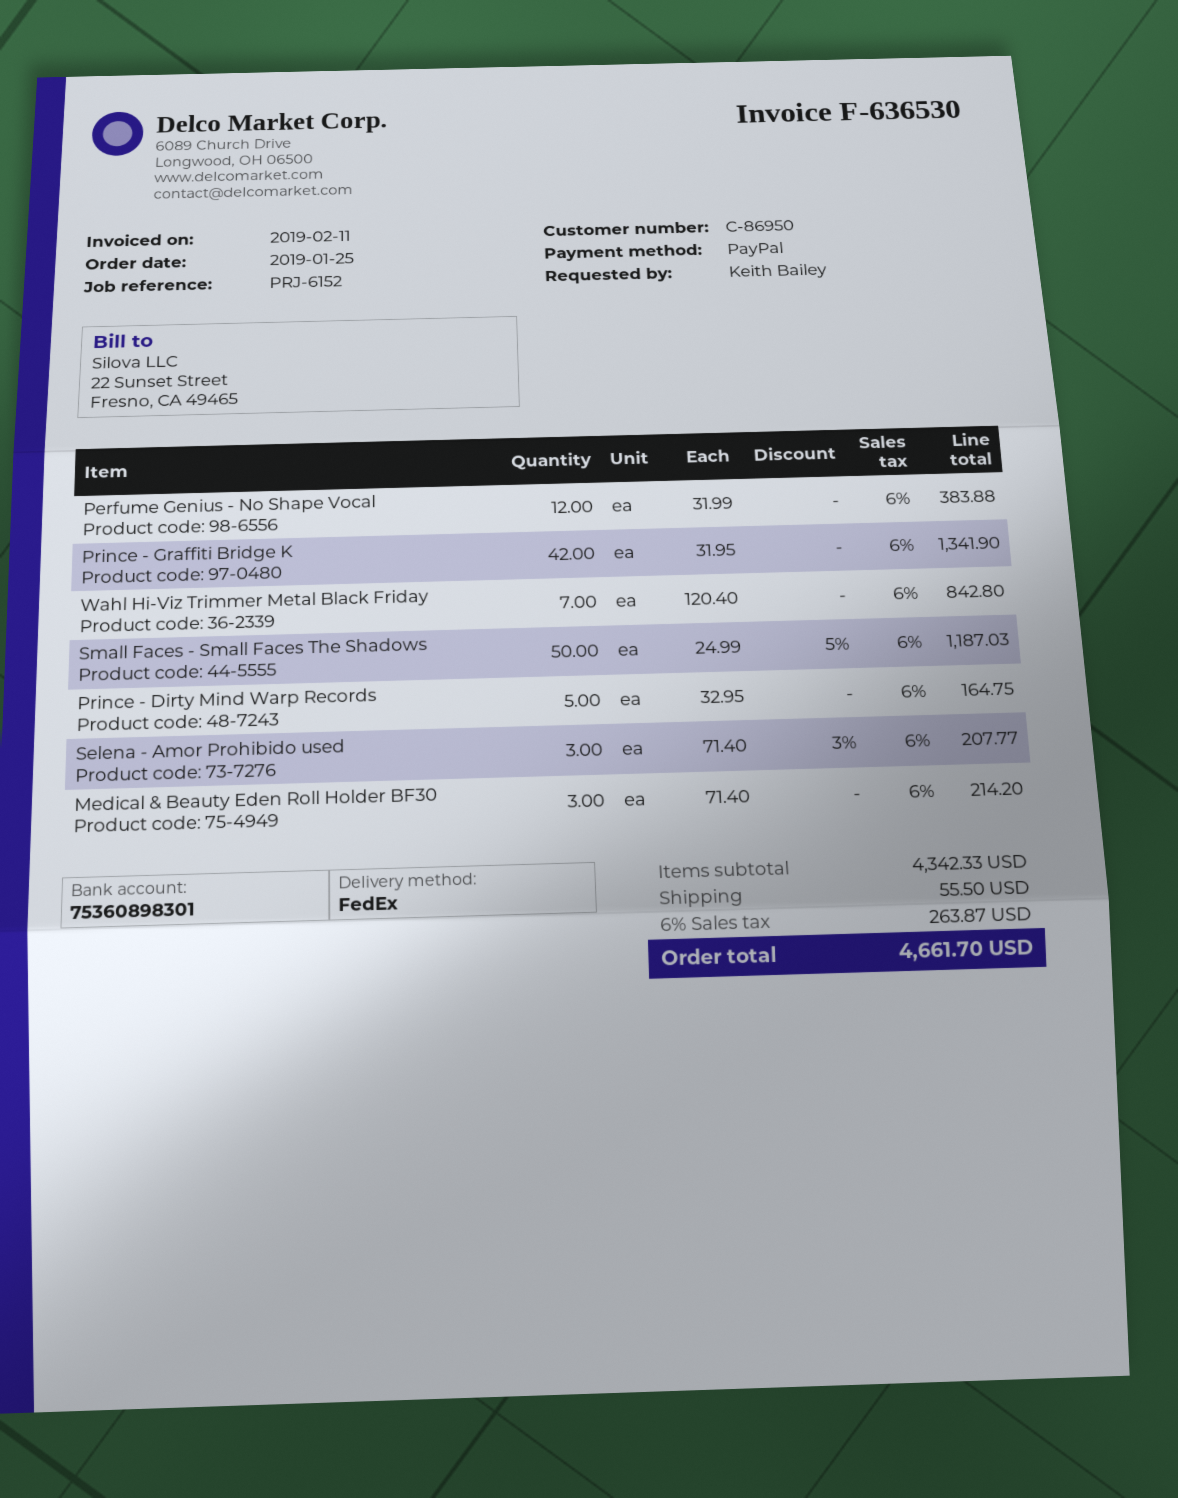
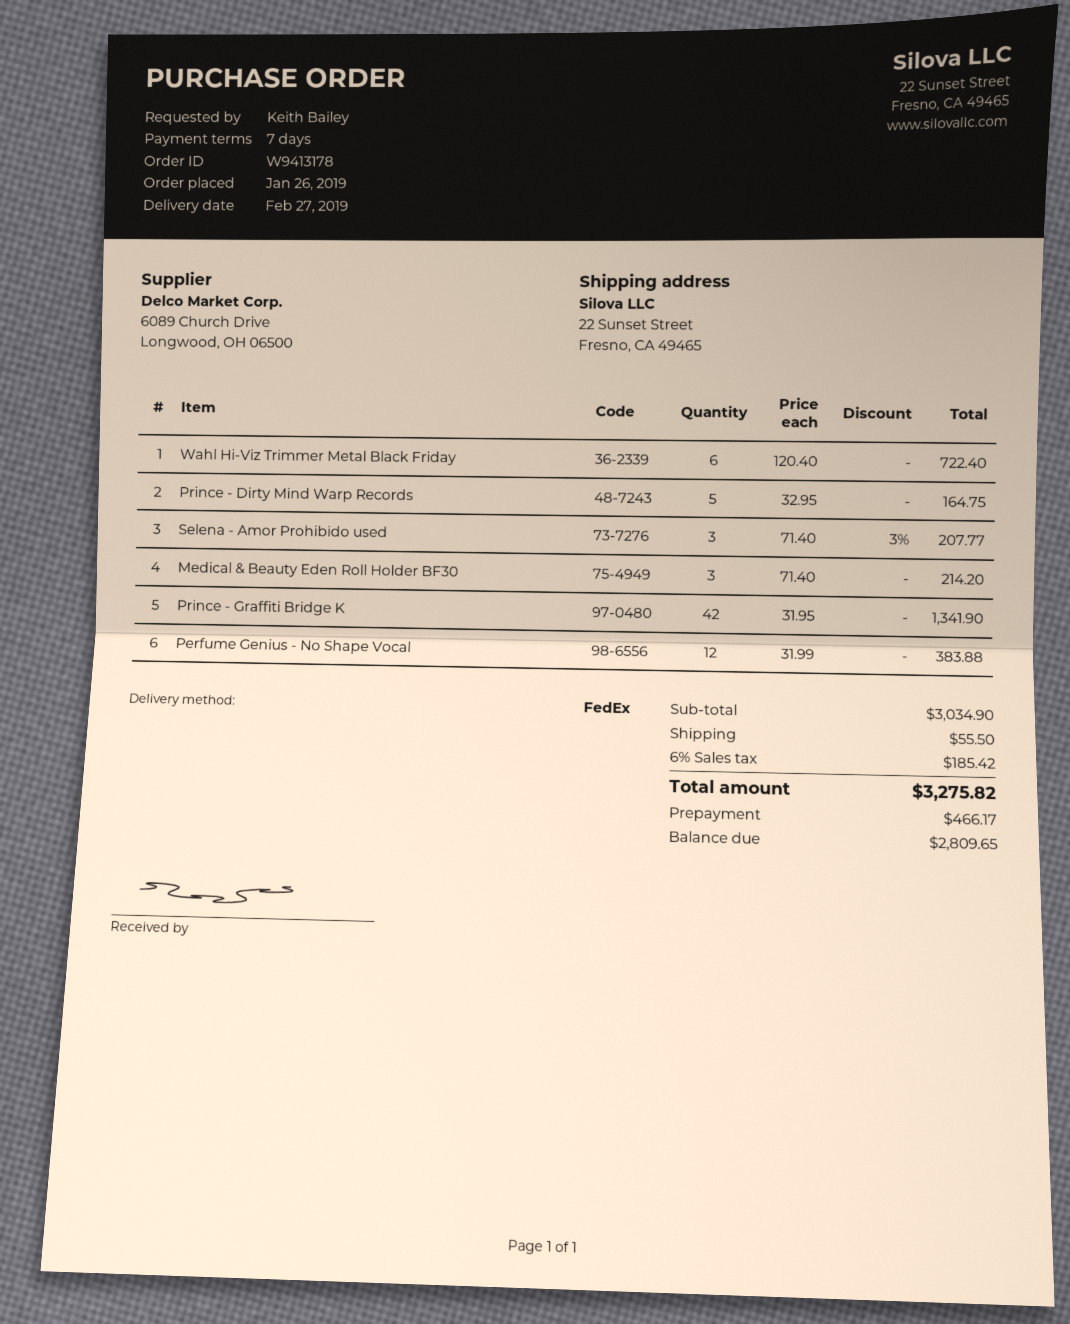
order date: 2019-01-25 -> 2019-01-26
Wahl Hi-Viz Trimmer Metal Black Friday: 7 x 120.40 = 842.80 -> 6 x 120.40 = 722.40
Small Faces - Small Faces The Shadows: 50 x 24.99 - 5% = 1187.03 -> none
subtotal: 4342.33 -> 3034.90
tax: 6% = 263.87 -> 6% = 185.42
total: 4661.70 -> 3275.82

